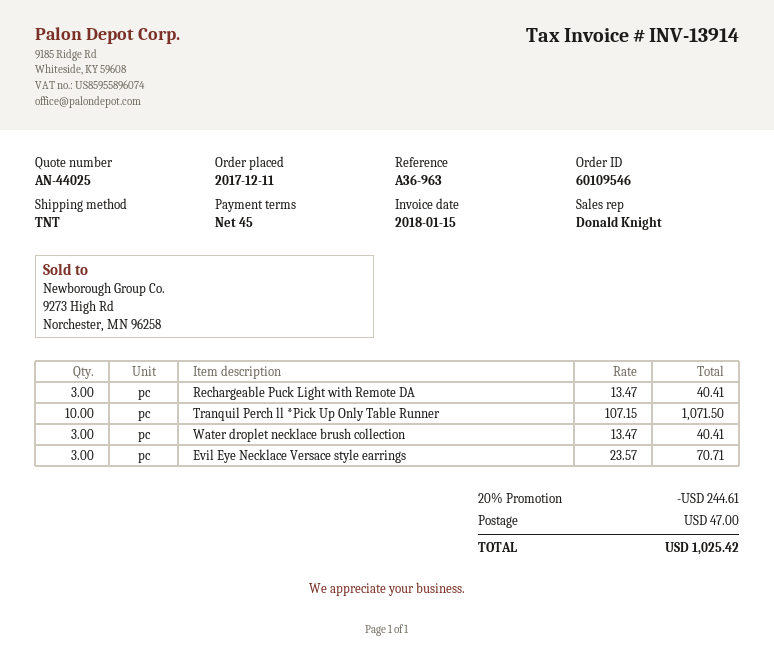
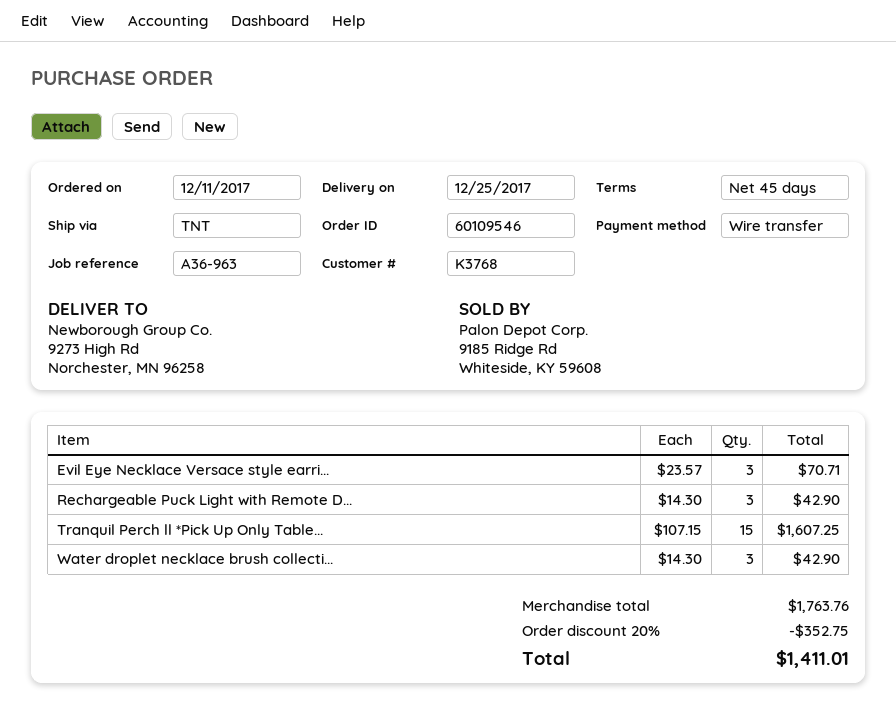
Rechargeable Puck Light with Remote DA: 3 x 13.47 = 40.41 -> 3 x 14.30 = 42.90
Tranquil Perch ll *Pick Up Only Table Runner: 10 x 107.15 = 1071.50 -> 15 x 107.15 = 1607.25
Water droplet necklace brush collection: 3 x 13.47 = 40.41 -> 3 x 14.30 = 42.90
discount: 20% = 244.61 -> 20% = 352.75
shipping: 47.00 -> none
total: 1025.42 -> 1411.01

